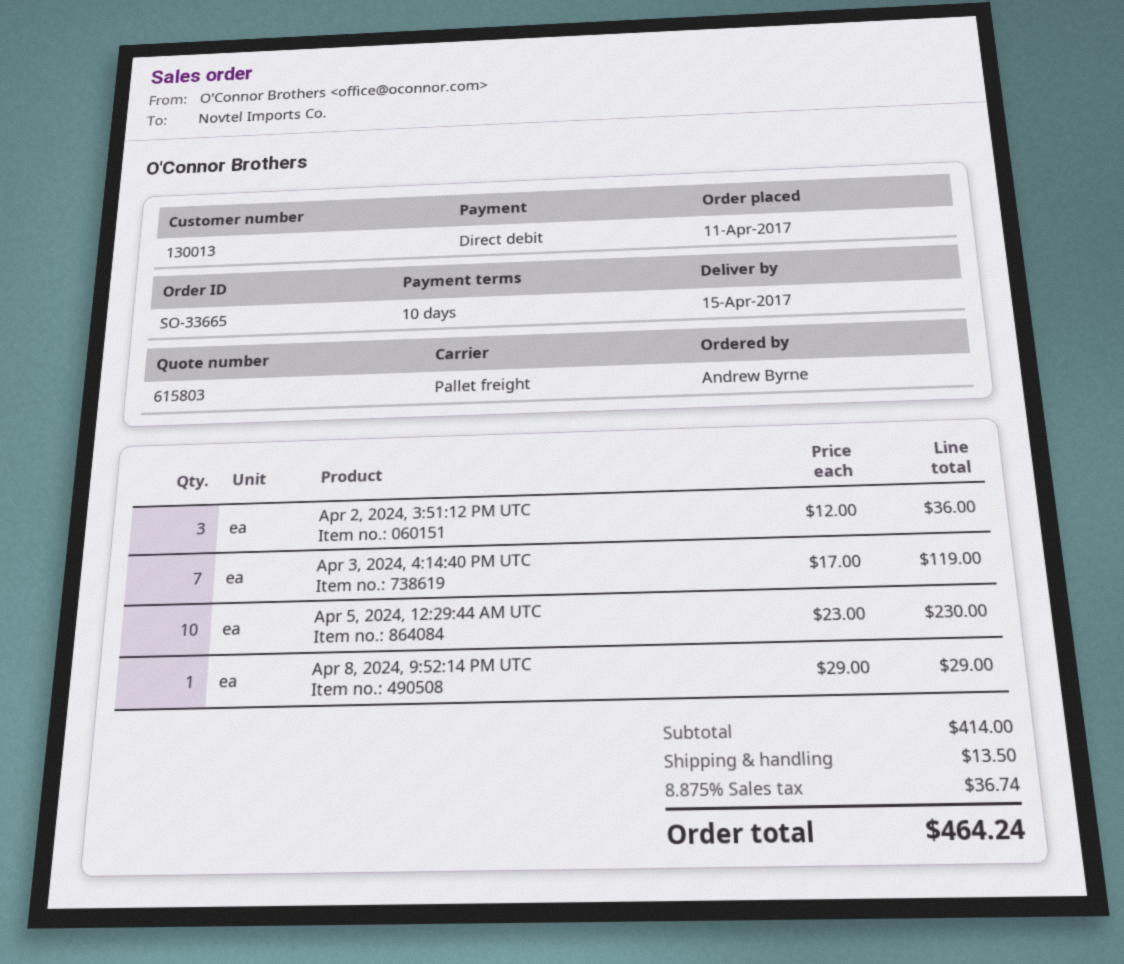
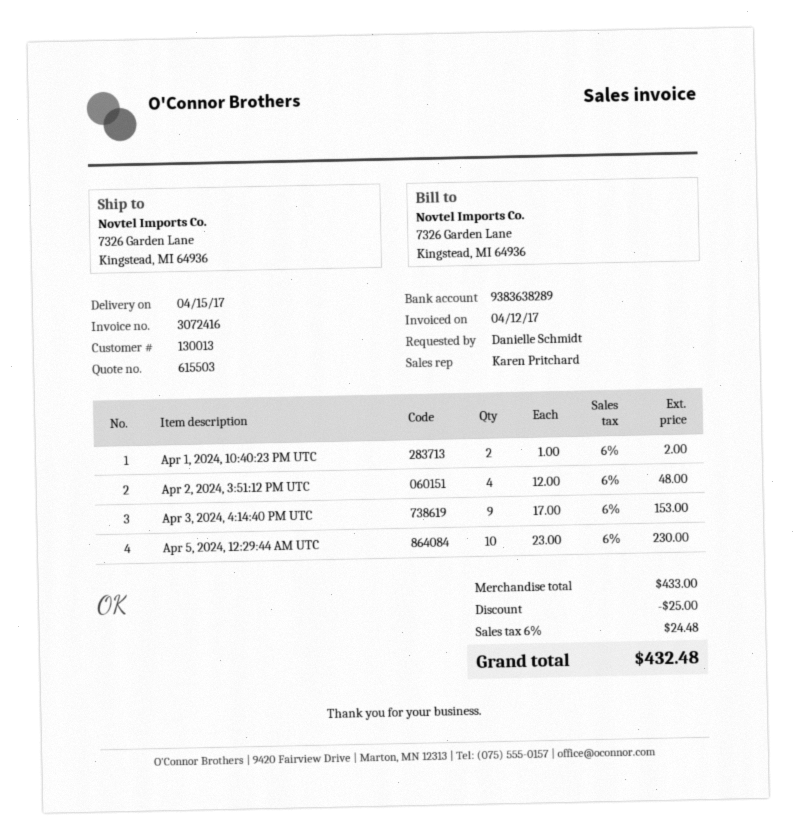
quote number: 615803 -> 615503
ordered by: Andrew Byrne -> Danielle Schmidt
Apr 2, 2024, 3:51:12 PM UTC: 3 x 12.00 = 36.00 -> 4 x 12.00 = 48.00
Apr 3, 2024, 4:14:40 PM UTC: 7 x 17.00 = 119.00 -> 9 x 17.00 = 153.00
Apr 8, 2024, 9:52:14 PM UTC: 1 x 29.00 = 29.00 -> none
Apr 1, 2024, 10:40:23 PM UTC: none -> 2 x 1.00 = 2.00
subtotal: 414.00 -> 433.00
discount: none -> 25.00
shipping: 13.50 -> none
tax: 8.875% = 36.74 -> 6% = 24.48
total: 464.24 -> 432.48

